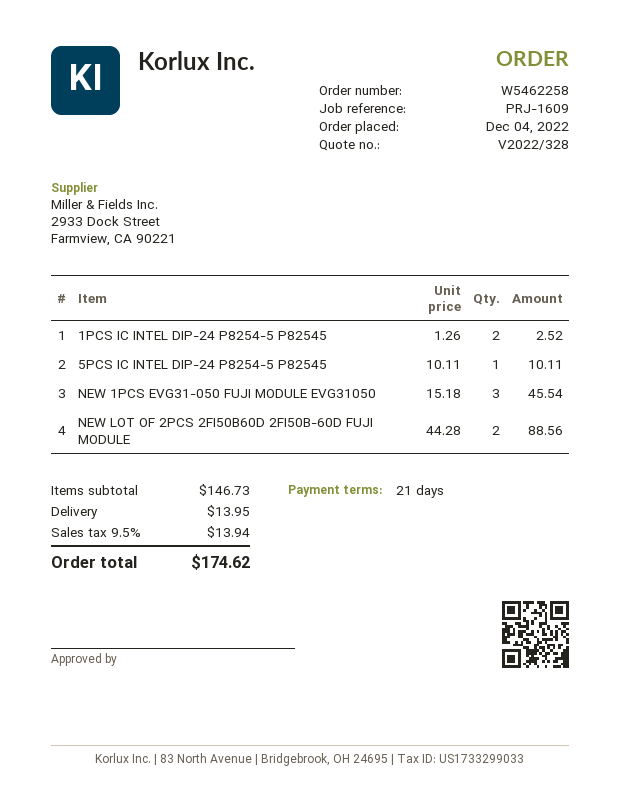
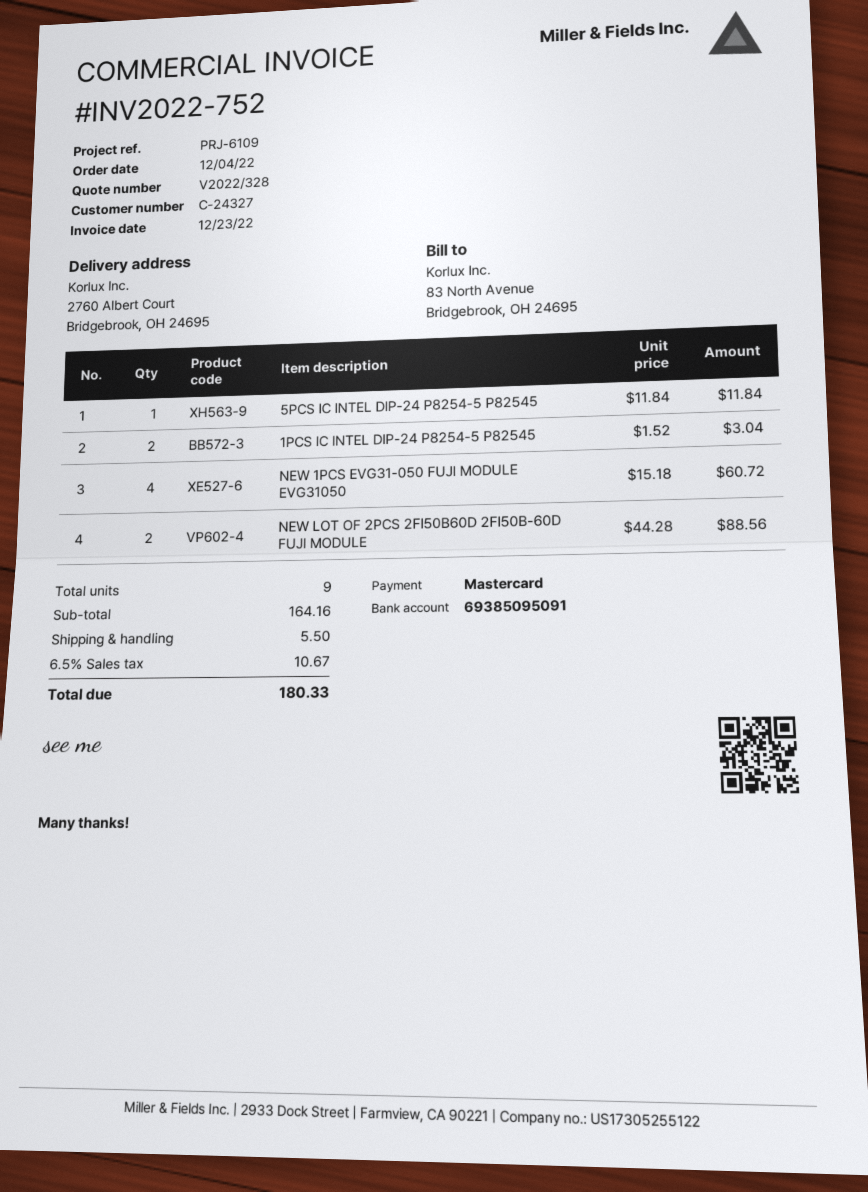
reference: PRJ-1609 -> PRJ-6109
1PCS IC INTEL DIP-24 P8254-5 P82545: 2 x 1.26 = 2.52 -> 2 x 1.52 = 3.04
5PCS IC INTEL DIP-24 P8254-5 P82545: 1 x 10.11 = 10.11 -> 1 x 11.84 = 11.84
NEW 1PCS EVG31-050 FUJI MODULE EVG31050: 3 x 15.18 = 45.54 -> 4 x 15.18 = 60.72
subtotal: 146.73 -> 164.16
shipping: 13.95 -> 5.50
tax: 9.5% = 13.94 -> 6.5% = 10.67
total: 174.62 -> 180.33

